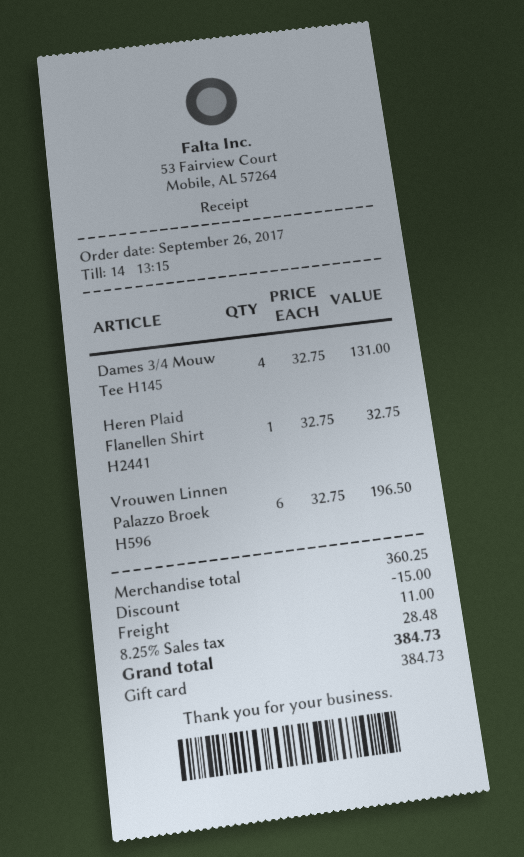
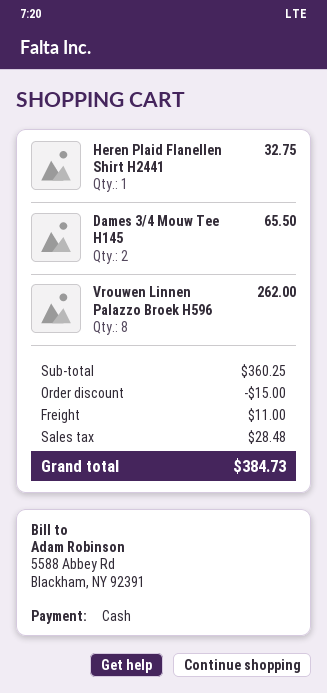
payment method: gift card -> cash
Dames 3/4 Mouw Tee H145: 4 for 131.00 -> 2 for 65.50
Vrouwen Linnen Palazzo Broek H596: 6 for 196.50 -> 8 for 262.00

